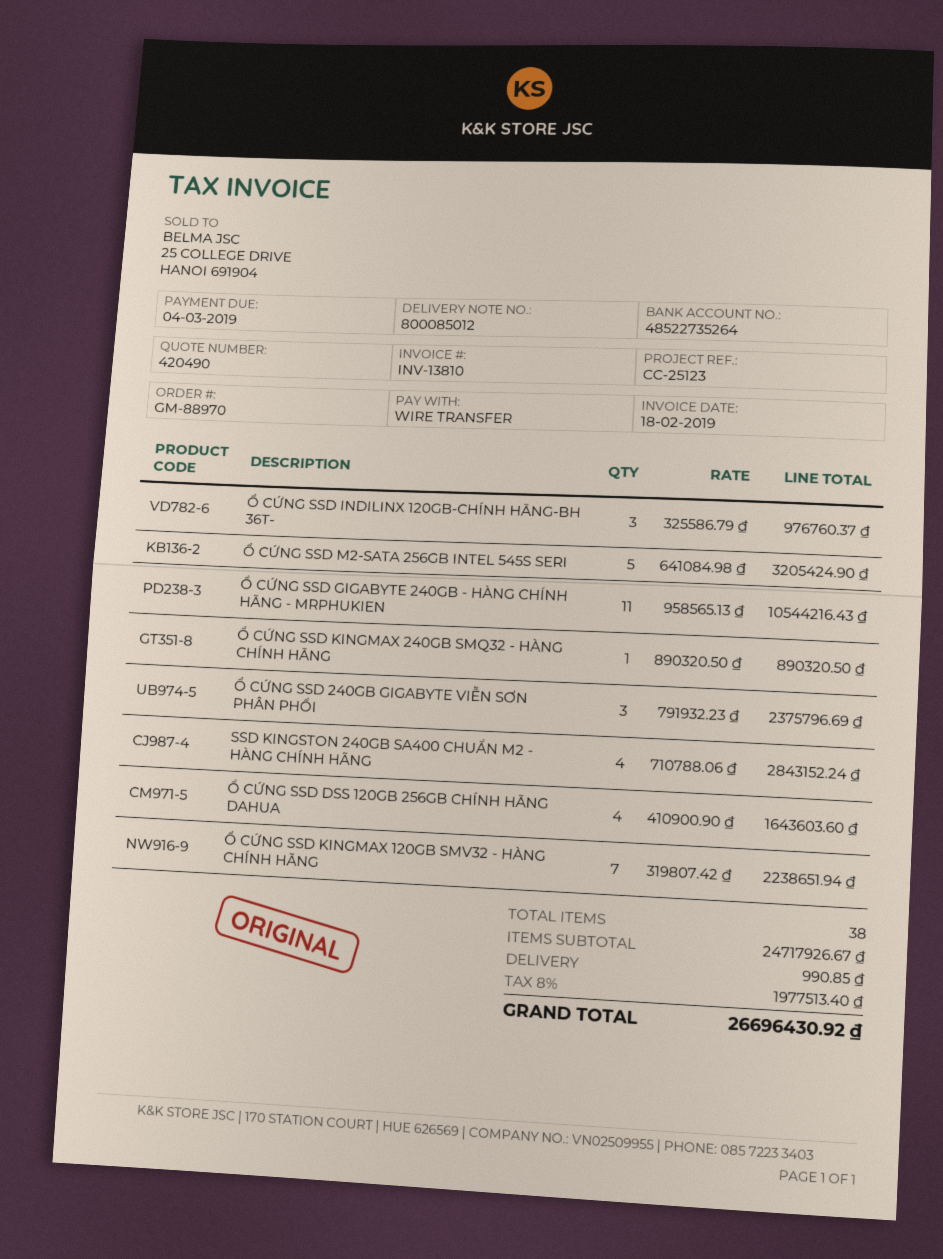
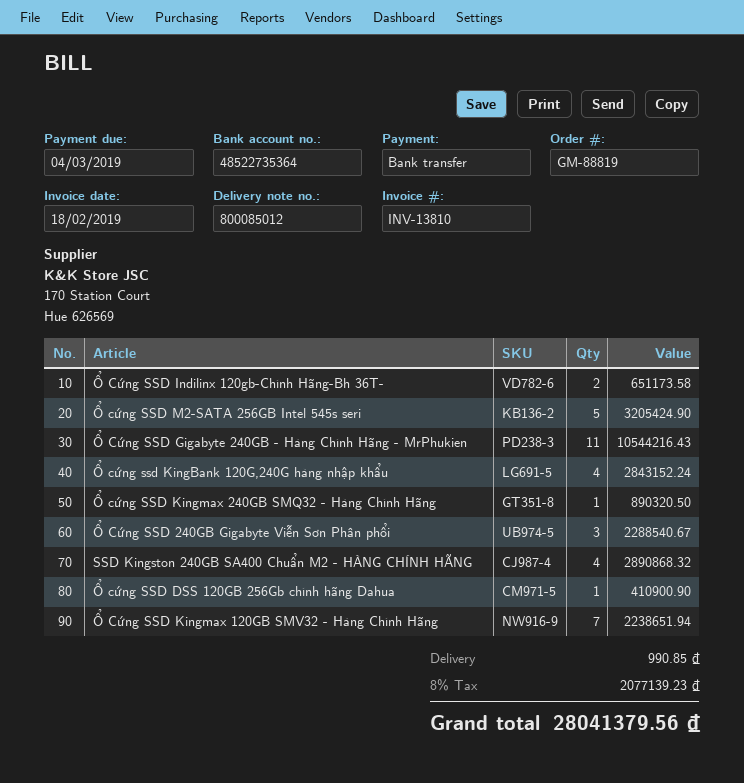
order number: GM-88970 -> GM-88819
bank account: 48522735264 -> 48522735364
Ổ CỨNG SSD INDILINX 120GB-CHÍNH HÃNG-BH 36T-: 3 for 976760.37 -> 2 for 651173.58
Ổ CỨNG SSD 240GB GIGABYTE VIỄN SƠN PHÂN PHỔI: 3 for 2375796.69 -> 3 for 2288540.67
SSD KINGSTON 240GB SA400 CHUẨN M2 - HÀNG CHÍNH HÃNG: 4 for 2843152.24 -> 4 for 2890868.32
Ổ CỨNG SSD DSS 120GB 256GB CHÍNH HÃNG DAHUA: 4 for 1643603.60 -> 1 for 410900.90
Ổ cứng ssd KingBank 120G,240G hàng nhập khẩu: none -> 4 for 2843152.24
tax: 8% = 1977513.40 -> 8% = 2077139.23
total: 26696430.92 -> 28041379.56

